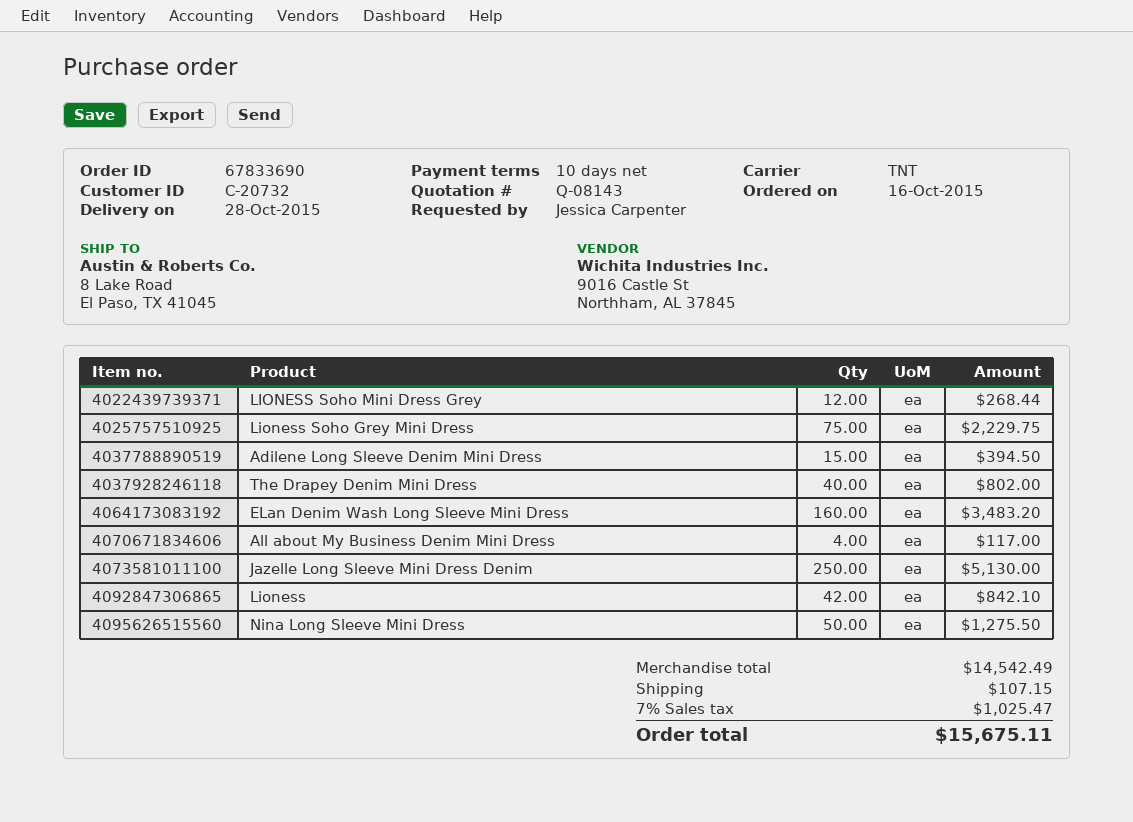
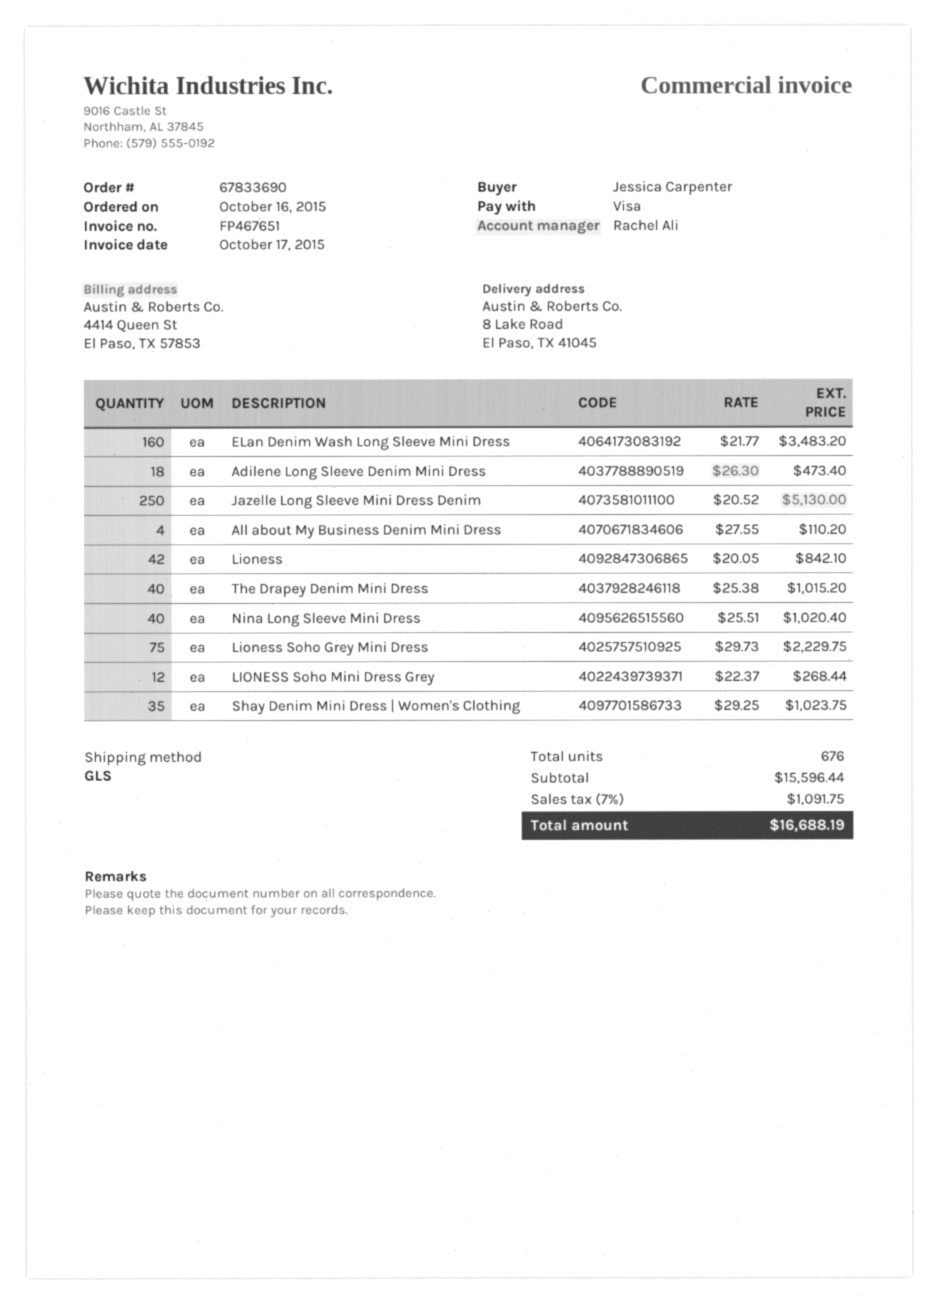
shipping method: TNT -> GLS
Adilene Long Sleeve Denim Mini Dress: 15 for 394.50 -> 18 for 473.40
The Drapey Denim Mini Dress: 40 for 802.00 -> 40 for 1015.20
All about My Business Denim Mini Dress: 4 for 117.00 -> 4 for 110.20
Nina Long Sleeve Mini Dress: 50 for 1275.50 -> 40 for 1020.40
Shay Denim Mini Dress | Women's Clothing: none -> 35 for 1023.75
subtotal: 14542.49 -> 15596.44
shipping: 107.15 -> none
tax: 7% = 1025.47 -> 7% = 1091.75
total: 15675.11 -> 16688.19

